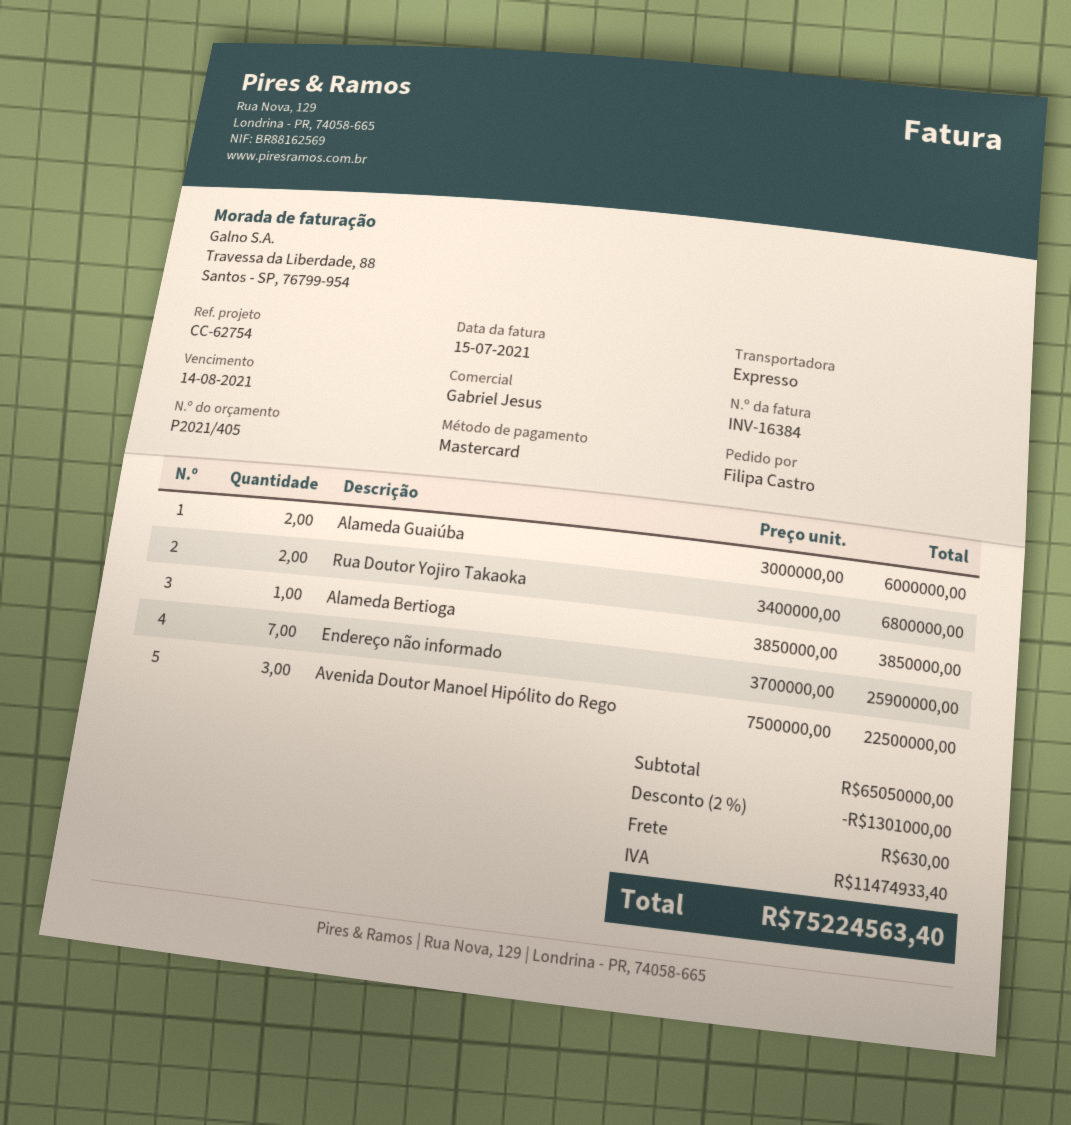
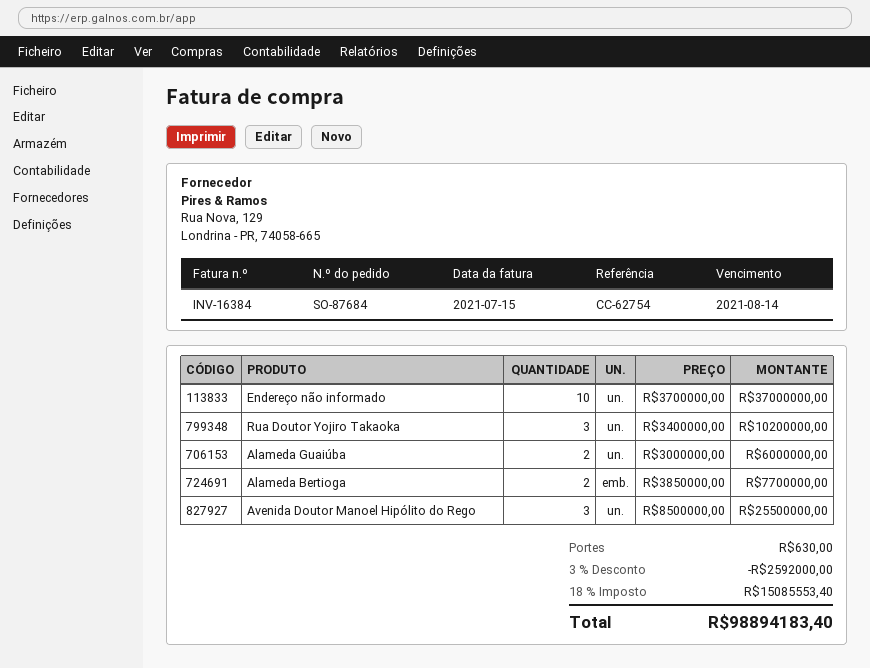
Rua Doutor Yojiro Takaoka: 2 x 3400000.00 = 6800000.00 -> 3 x 3400000.00 = 10200000.00
Alameda Bertioga: 1 x 3850000.00 = 3850000.00 -> 2 x 3850000.00 = 7700000.00
Endereço não informado: 7 x 3700000.00 = 25900000.00 -> 10 x 3700000.00 = 37000000.00
Avenida Doutor Manoel Hipólito do Rego: 3 x 7500000.00 = 22500000.00 -> 3 x 8500000.00 = 25500000.00
discount: 2% = 1301000.00 -> 3% = 2592000.00
tax: 11474933.40 -> 15085553.40
total: 75224563.40 -> 98894183.40

